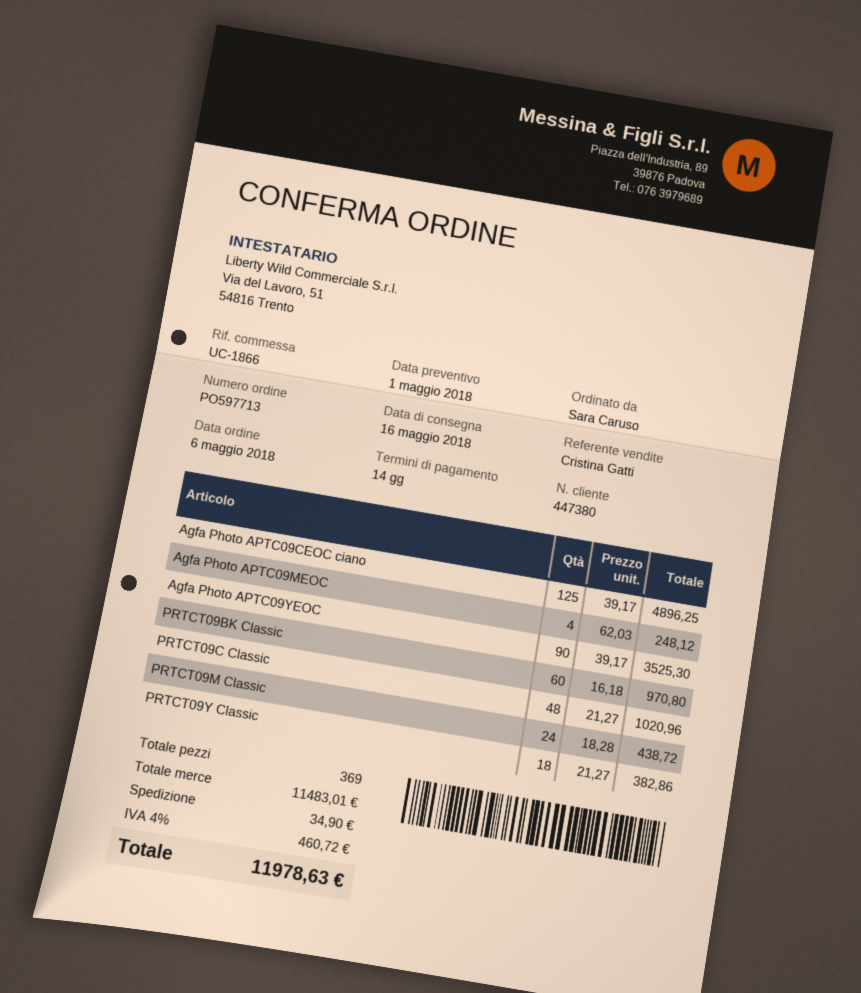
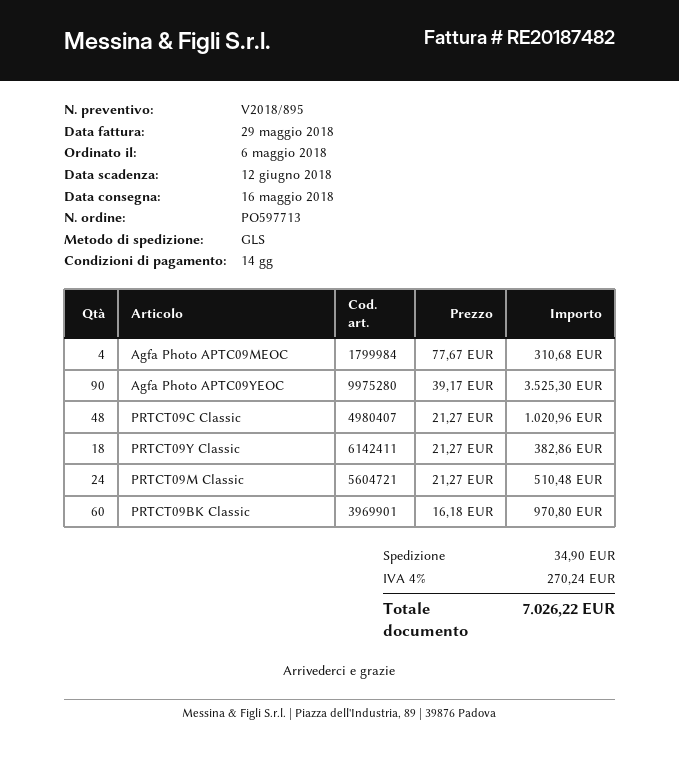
Agfa Photo APTC09CEOC ciano: 125 x 39.17 = 4896.25 -> none
Agfa Photo APTC09MEOC: 4 x 62.03 = 248.12 -> 4 x 77.67 = 310.68
PRTCT09M Classic: 24 x 18.28 = 438.72 -> 24 x 21.27 = 510.48
tax: 4% = 460.72 -> 4% = 270.24
total: 11978.63 -> 7026.22

